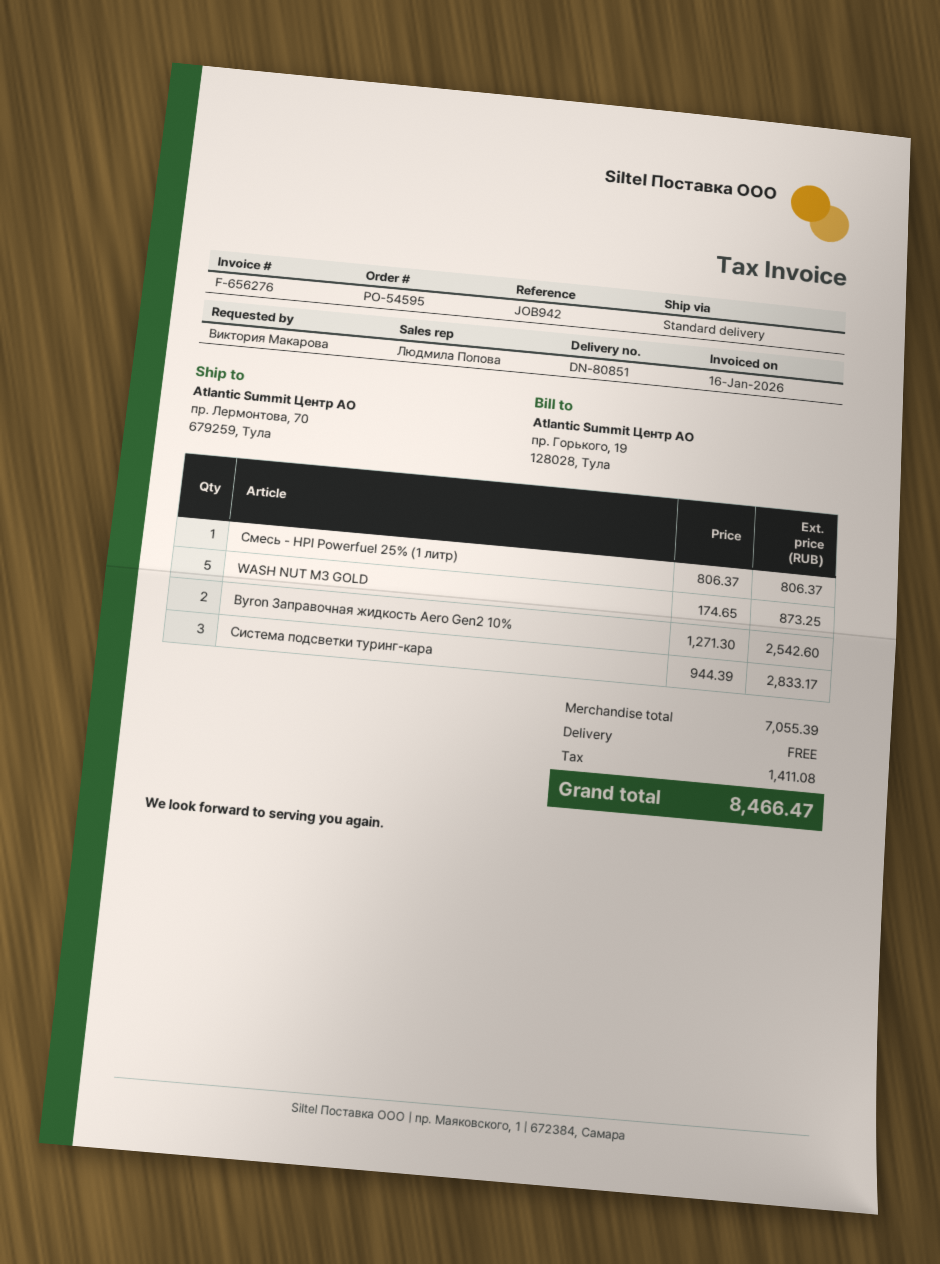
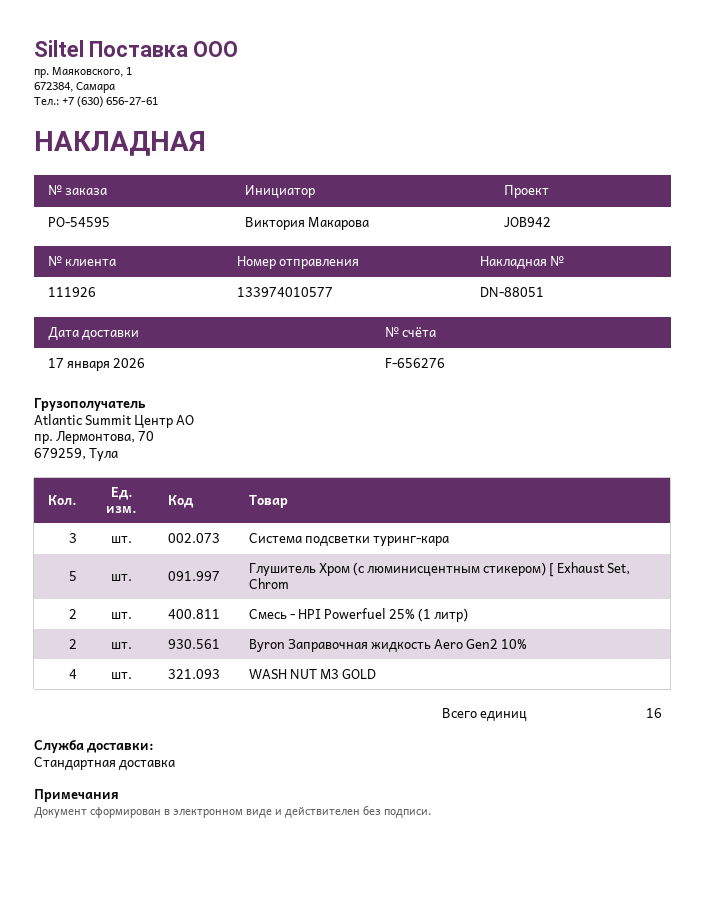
delivery note number: DN-80851 -> DN-88051
Смесь - HPI Powerfuel 25% (1 литр): 1 -> 2
WASH NUT M3 GOLD: 5 -> 4
Глушитель Хром (с люминисцентным стикером) [ Exhaust Set, Chrom: none -> 5

